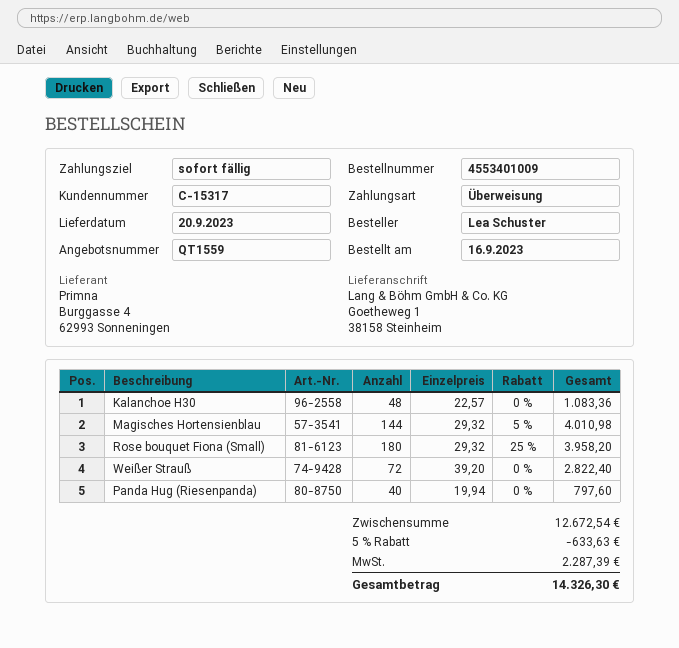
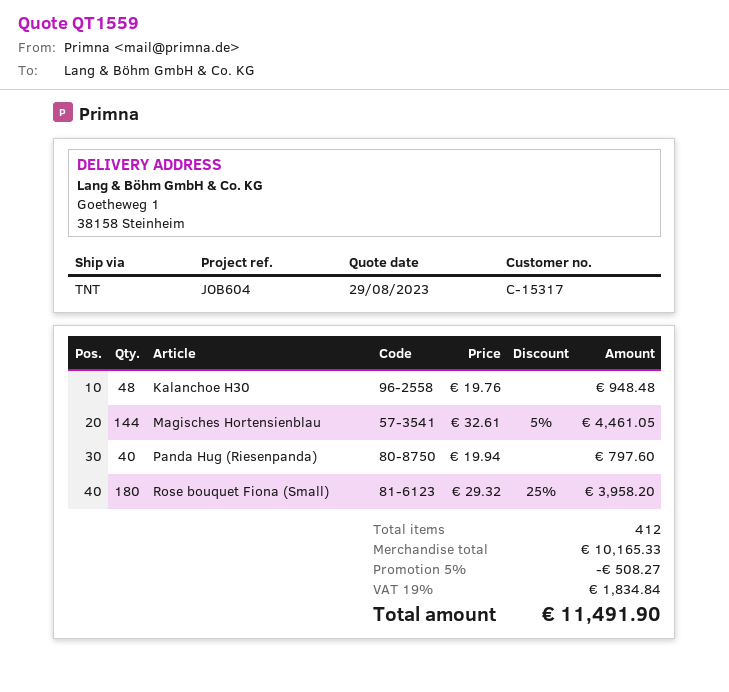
Kalanchoe H30: 48 x 22.57 = 1083.36 -> 48 x 19.76 = 948.48
Magisches Hortensienblau: 144 x 29.32 - 5% = 4010.98 -> 144 x 32.61 - 5% = 4461.05
Weißer Strauß: 72 x 39.20 = 2822.40 -> none
subtotal: 12672.54 -> 10165.33
discount: 5% = 633.63 -> 5% = 508.27
tax: 2287.39 -> 1834.84
total: 14326.30 -> 11491.90

